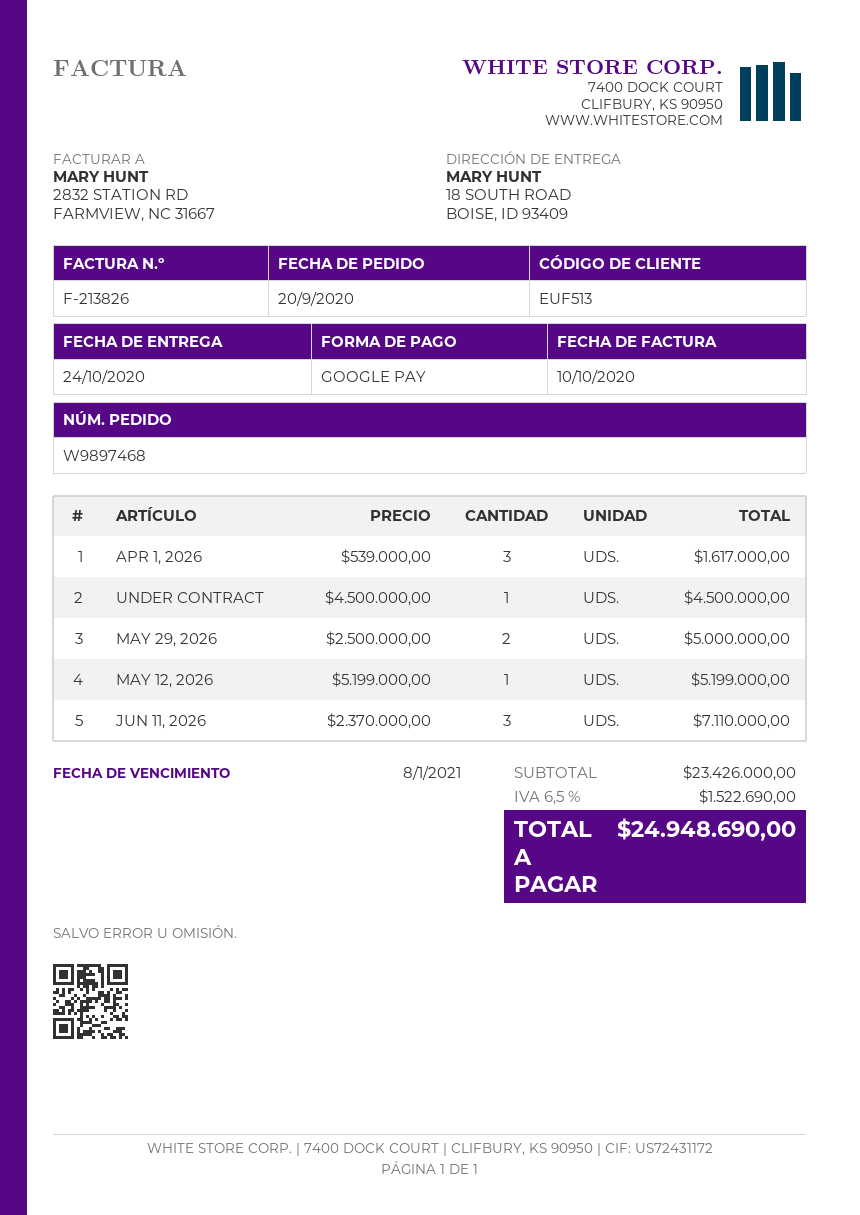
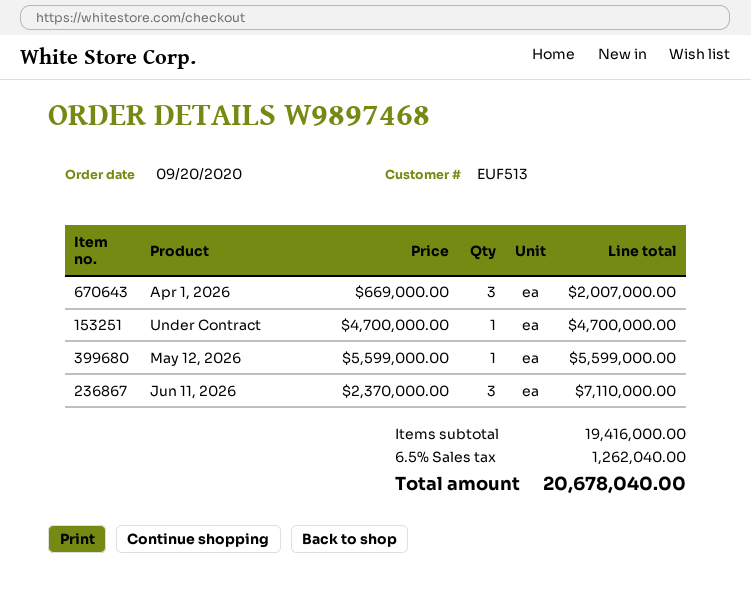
APR 1, 2026: 3 x 539000.00 = 1617000.00 -> 3 x 669000.00 = 2007000.00
UNDER CONTRACT: 1 x 4500000.00 = 4500000.00 -> 1 x 4700000.00 = 4700000.00
MAY 29, 2026: 2 x 2500000.00 = 5000000.00 -> none
MAY 12, 2026: 1 x 5199000.00 = 5199000.00 -> 1 x 5599000.00 = 5599000.00
subtotal: 23426000.00 -> 19416000.00
tax: 6.5% = 1522690.00 -> 6.5% = 1262040.00
total: 24948690.00 -> 20678040.00

